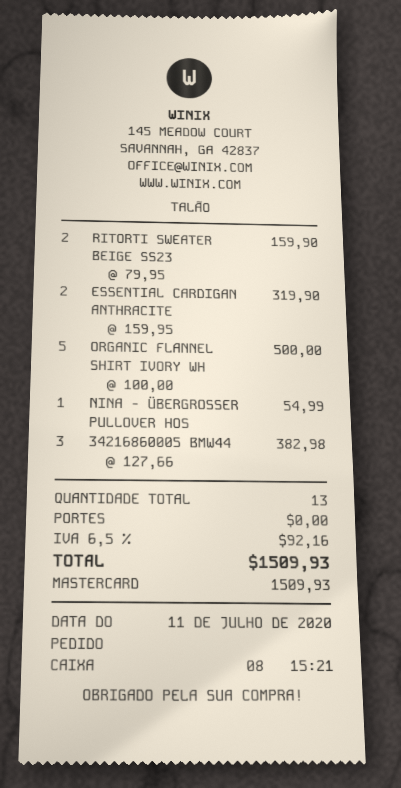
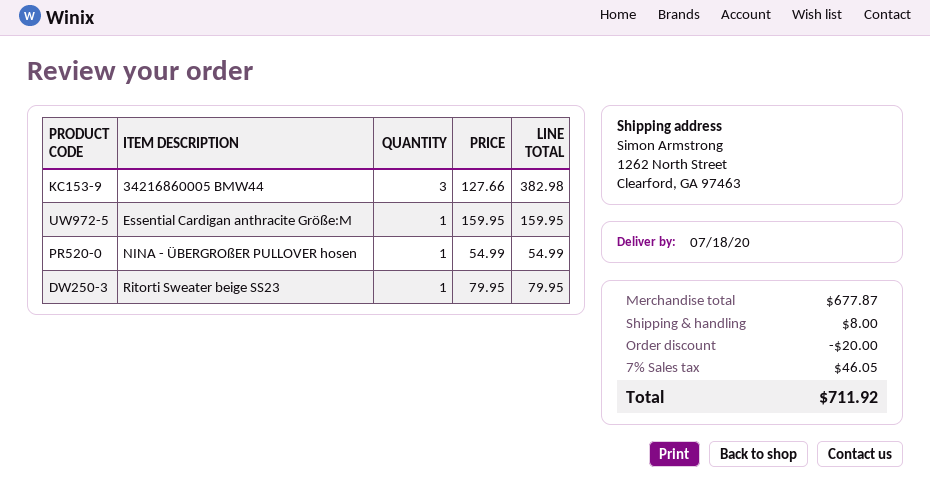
RITORTI SWEATER BEIGE SS23: 2 x 79.95 = 159.90 -> 1 x 79.95 = 79.95
ESSENTIAL CARDIGAN ANTHRACITE: 2 x 159.95 = 319.90 -> 1 x 159.95 = 159.95
ORGANIC FLANNEL SHIRT IVORY WH: 5 x 100.00 = 500.00 -> none
discount: none -> 20.00
shipping: 0.00 -> 8.00
tax: 6.5% = 92.16 -> 7% = 46.05
total: 1509.93 -> 711.92

